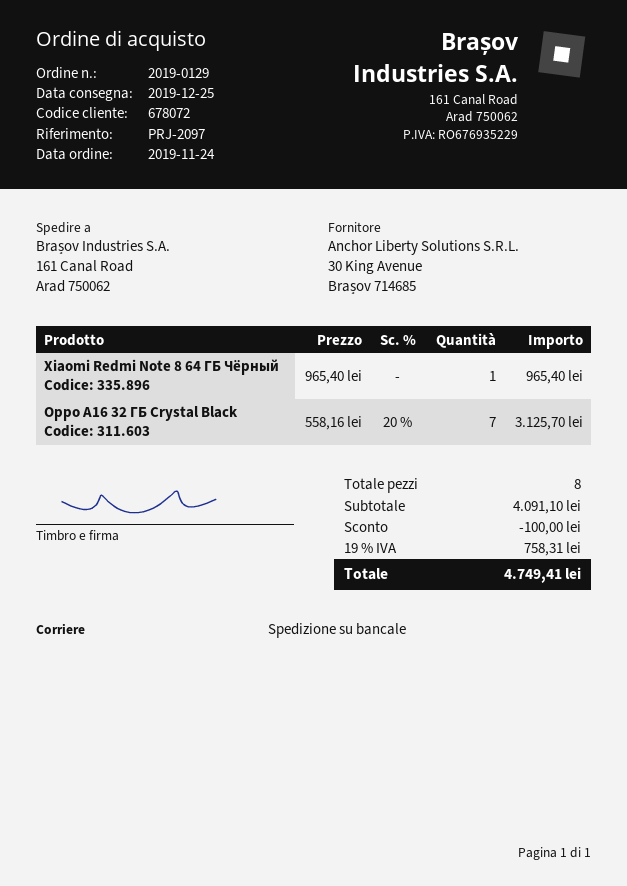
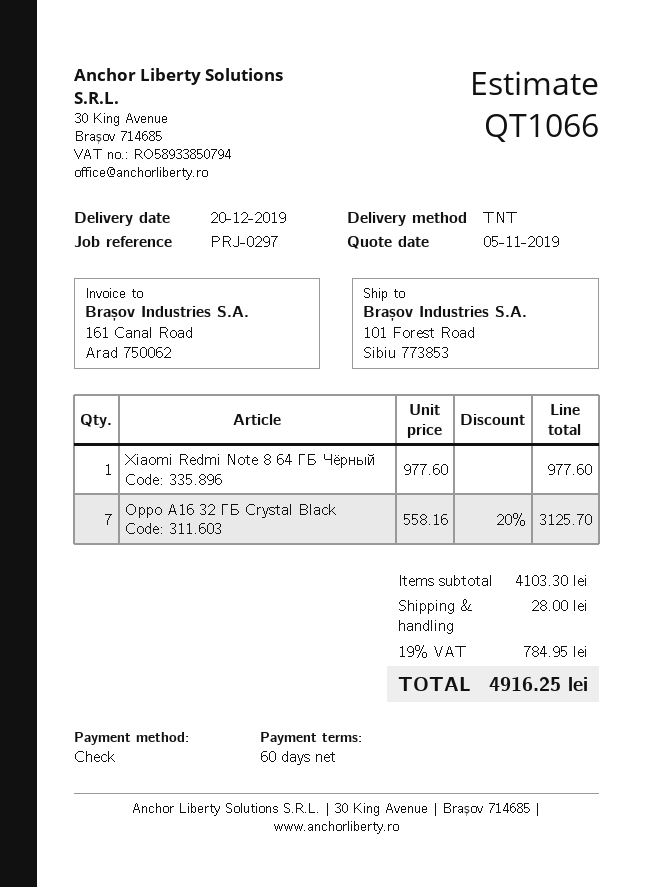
delivery date: 2019-12-25 -> 2019-12-20
reference: PRJ-2097 -> PRJ-0297
shipping method: pallet freight -> TNT
ship to: 161 Canal Road, Arad 750062 -> 101 Forest Road, Sibiu 773853
Xiaomi Redmi Note 8 64 ГБ Чёрный: 1 x 965.40 = 965.40 -> 1 x 977.60 = 977.60
subtotal: 4091.10 -> 4103.30
discount: 100.00 -> none
shipping: none -> 28.00
tax: 19% = 758.31 -> 19% = 784.95
total: 4749.41 -> 4916.25

